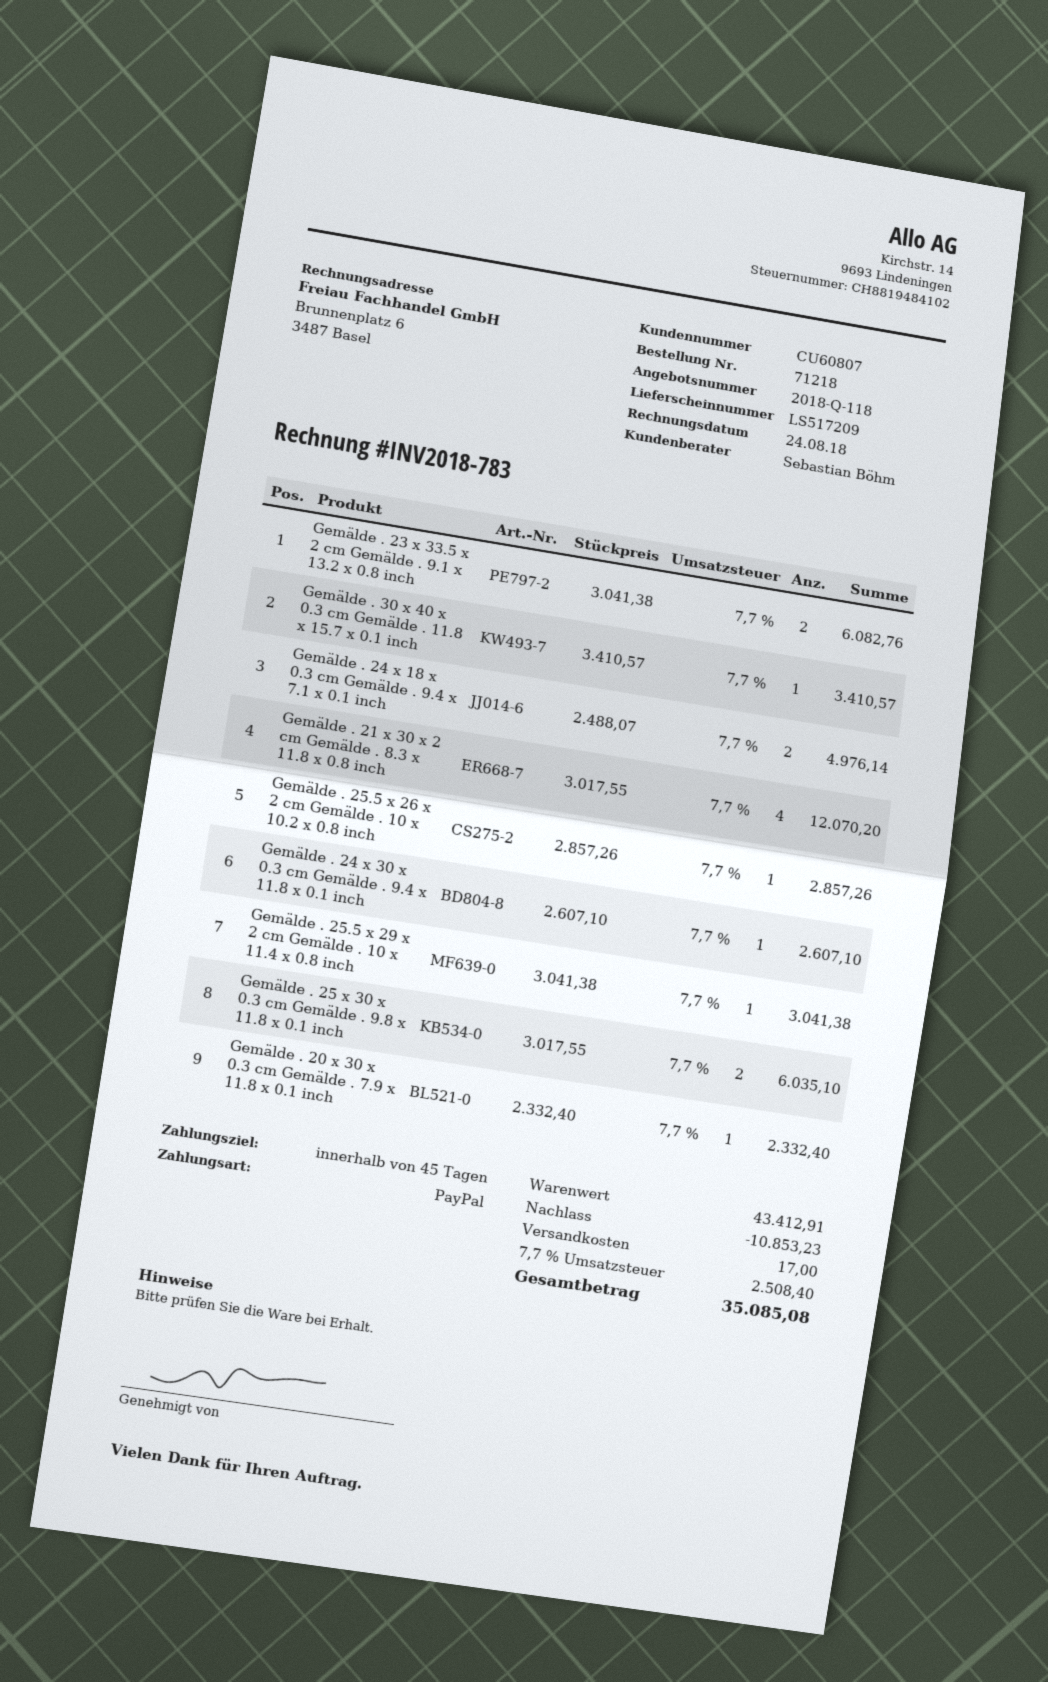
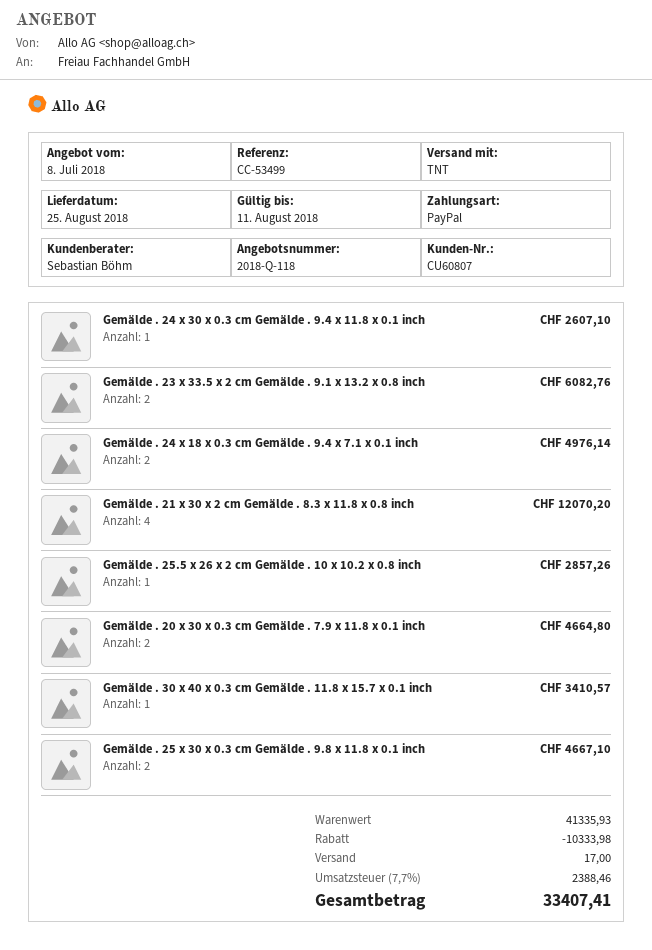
Gemälde . 25.5 x 29 x 2 cm Gemälde . 10 x 11.4 x 0.8 inch: 1 for 3041.38 -> none
Gemälde . 25 x 30 x 0.3 cm Gemälde . 9.8 x 11.8 x 0.1 inch: 2 for 6035.10 -> 2 for 4667.10
Gemälde . 20 x 30 x 0.3 cm Gemälde . 7.9 x 11.8 x 0.1 inch: 1 for 2332.40 -> 2 for 4664.80
subtotal: 43412.91 -> 41335.93
discount: 10853.23 -> 10333.98
tax: 7.7% = 2508.40 -> 7.7% = 2388.46
total: 35085.08 -> 33407.41

